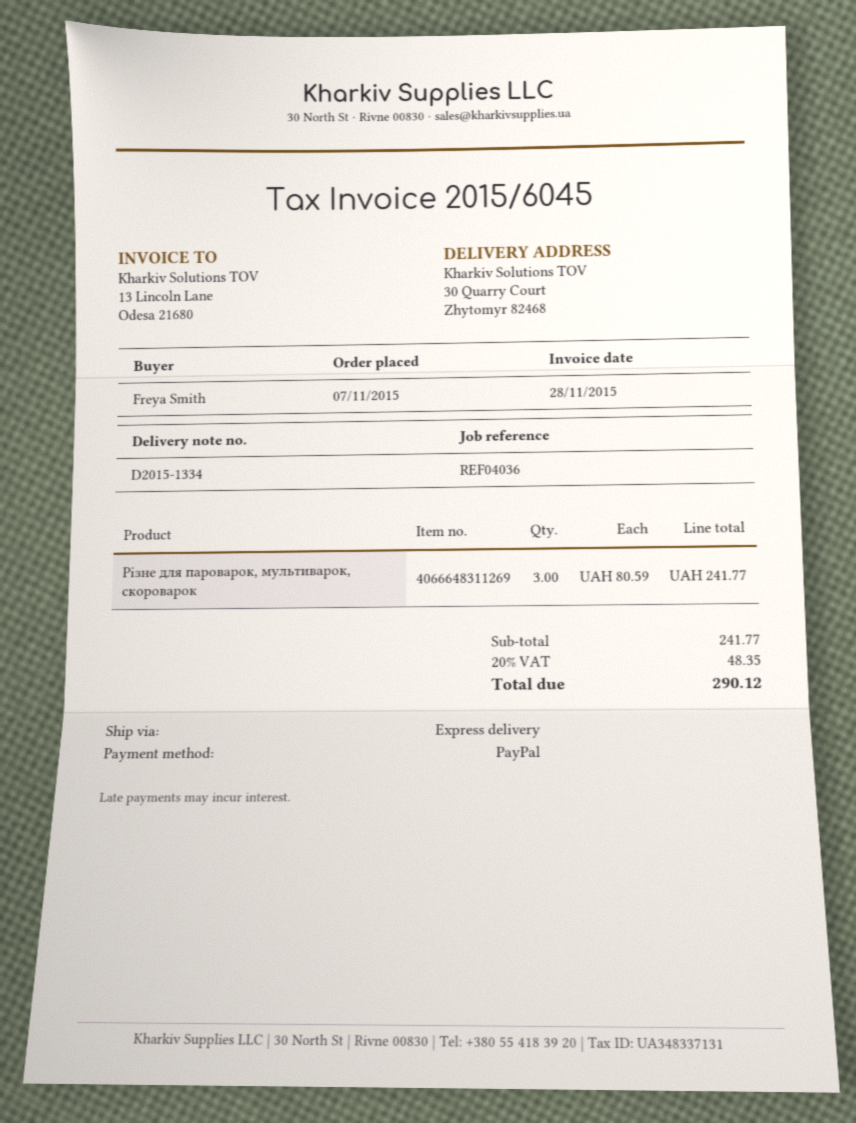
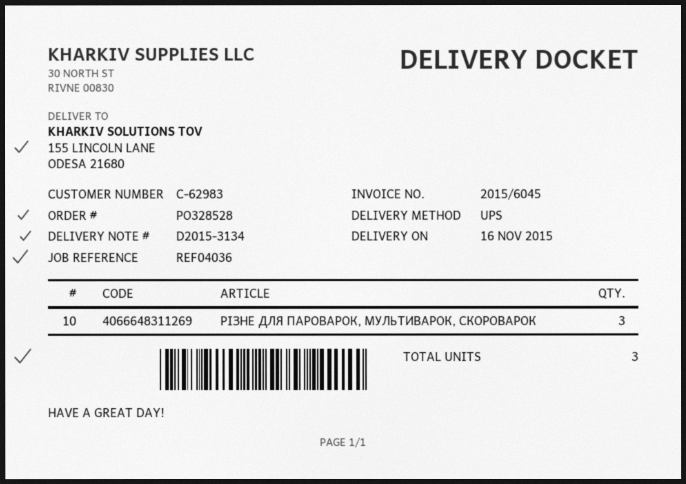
delivery note number: D2015-1334 -> D2015-3134
shipping method: express -> UPS
ship to: 30 Quarry Court, Zhytomyr 82468 -> 155 LINCOLN LANE, ODESA 21680

